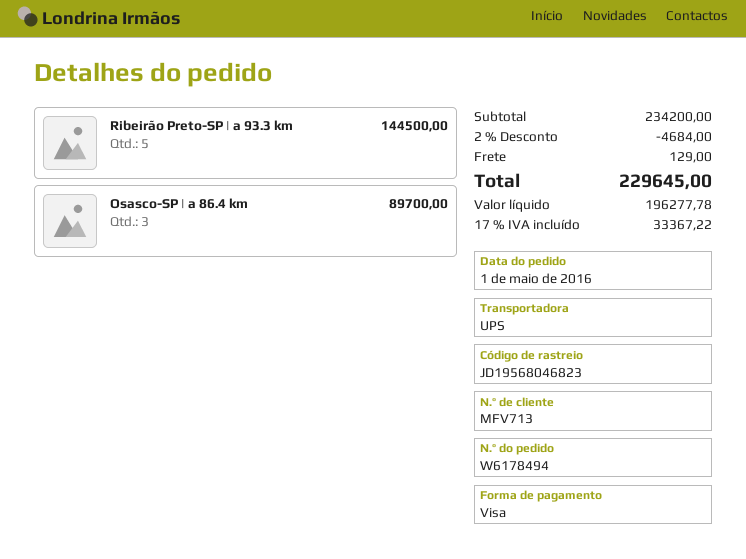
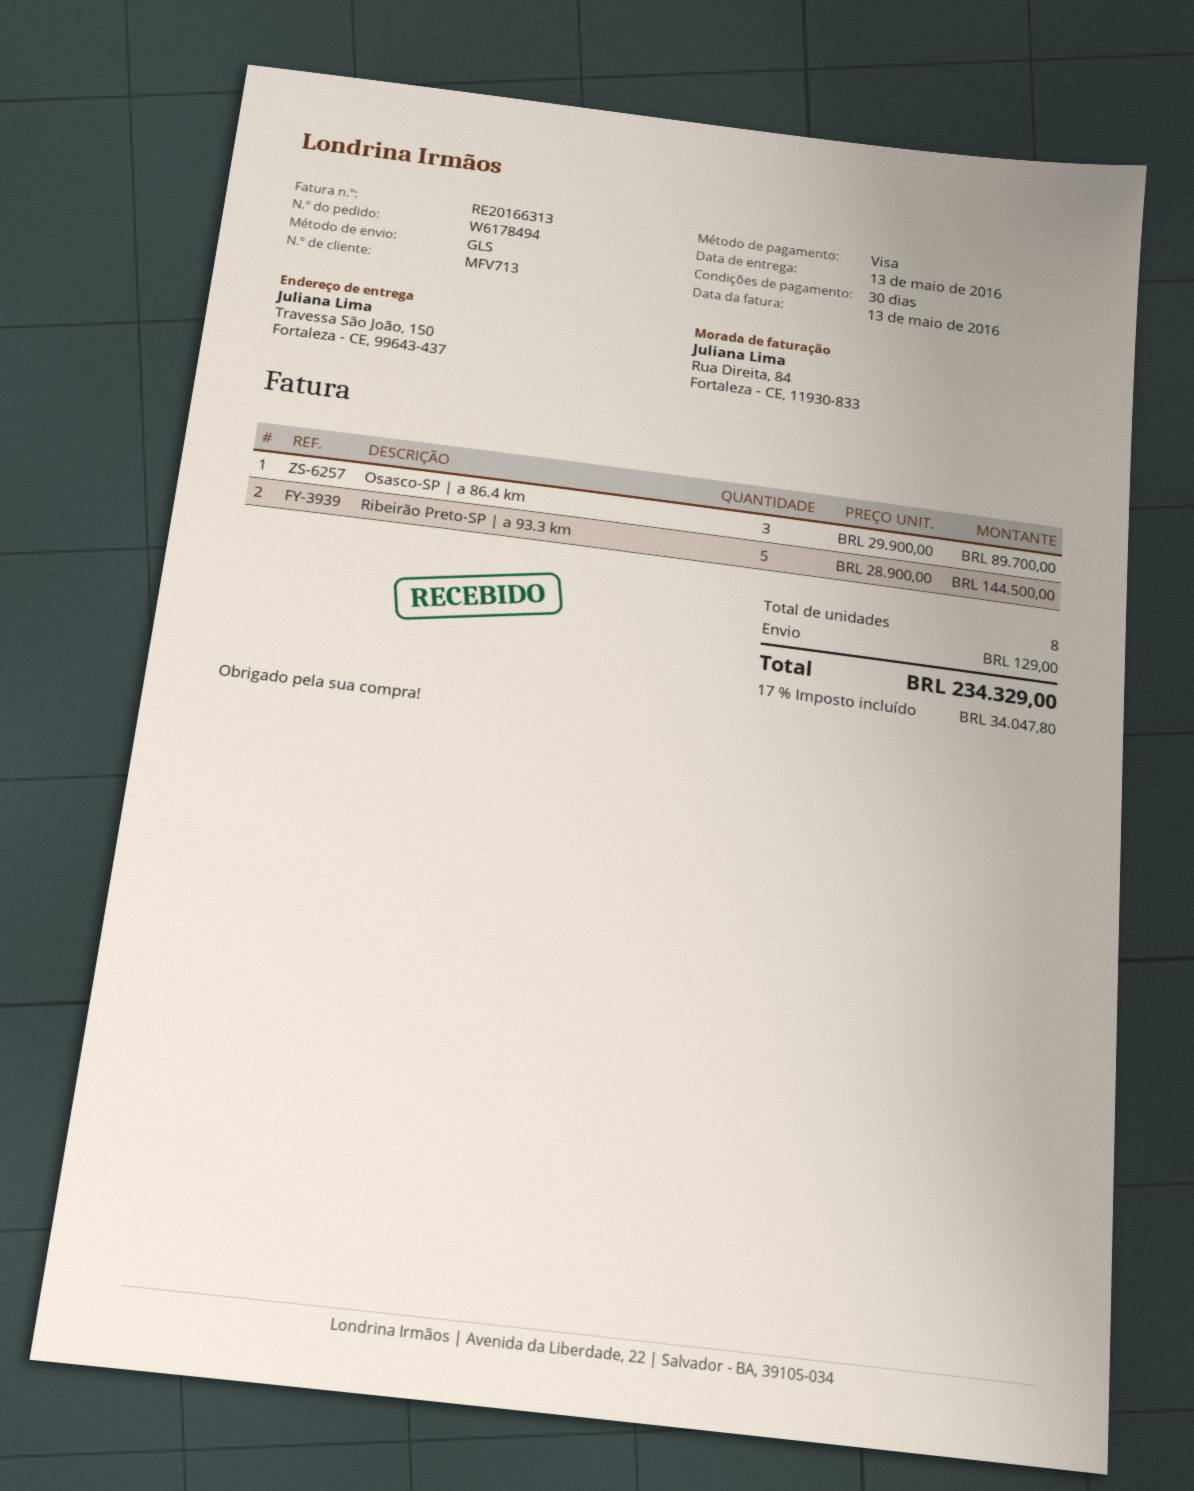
shipping method: UPS -> GLS
discount: 2% = 4684.00 -> none
tax: 17% = 33367.22 -> 17% = 34047.80
total: 229645.00 -> 234329.00

